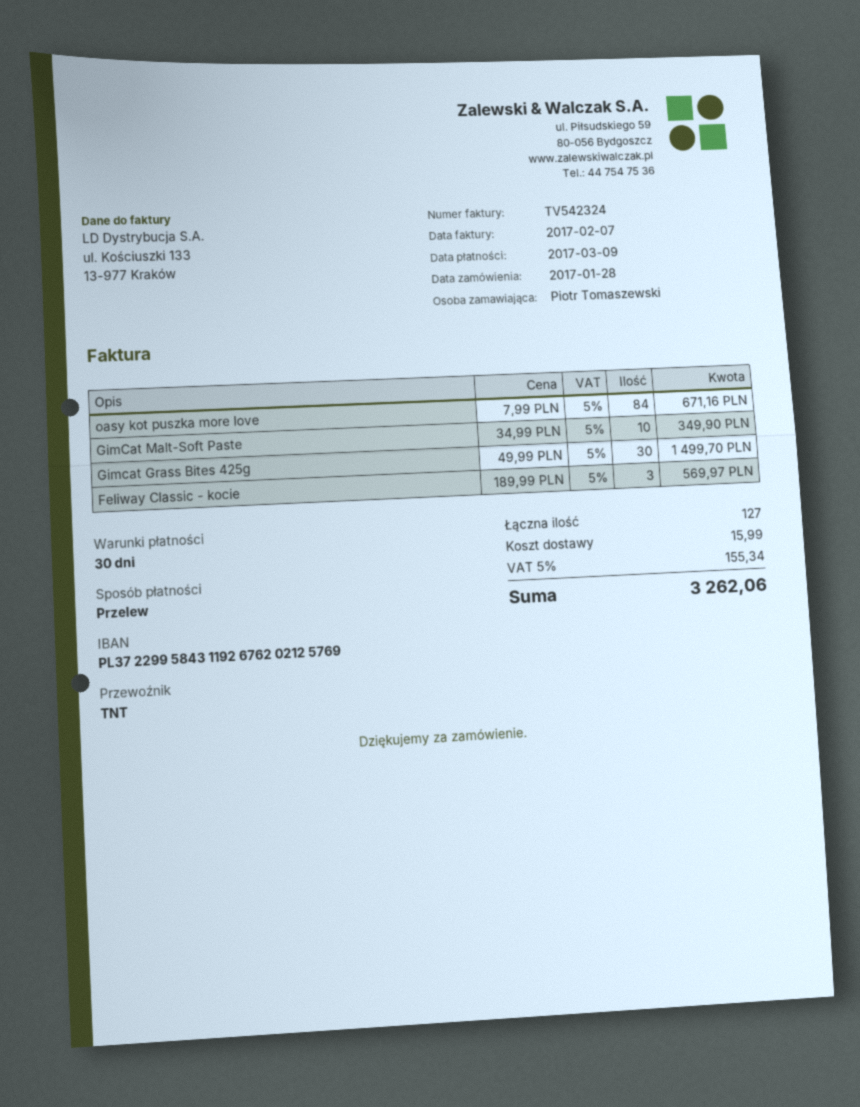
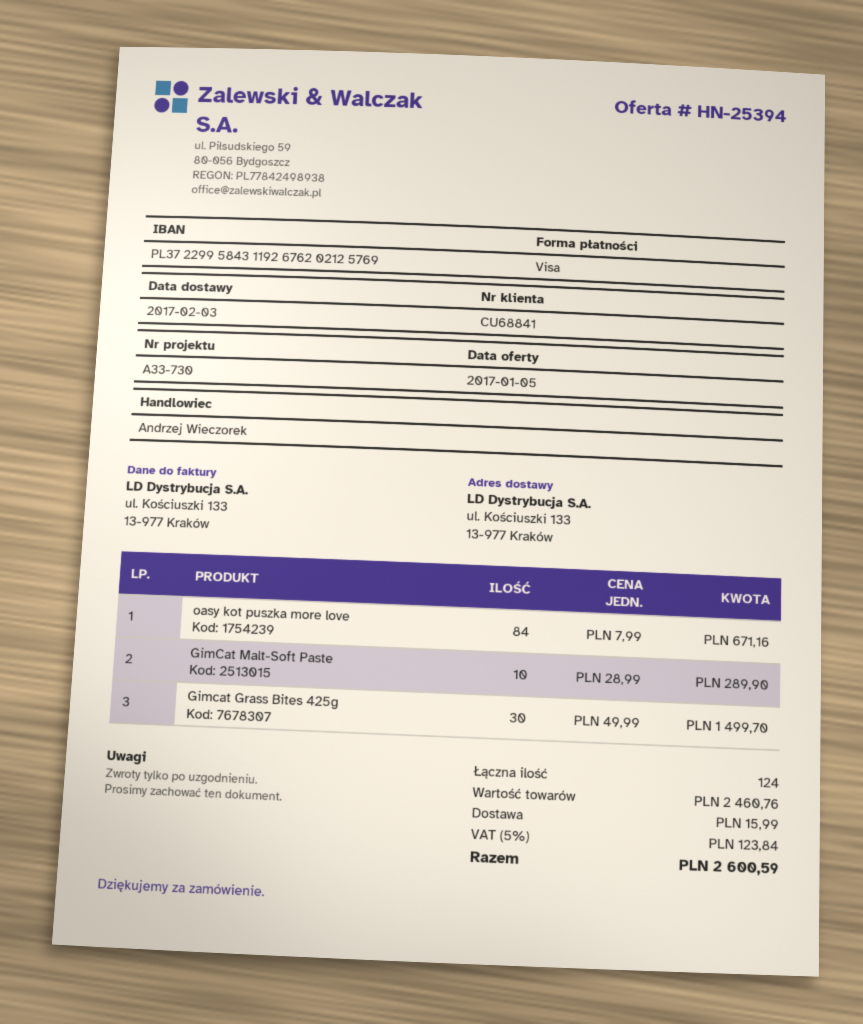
payment method: bank transfer -> Visa
GimCat Malt-Soft Paste: 10 x 34.99 = 349.90 -> 10 x 28.99 = 289.90
Feliway Classic - kocie: 3 x 189.99 = 569.97 -> none
total quantity: 127 -> 124
tax: 5% = 155.34 -> 5% = 123.84
total: 3262.06 -> 2600.59

